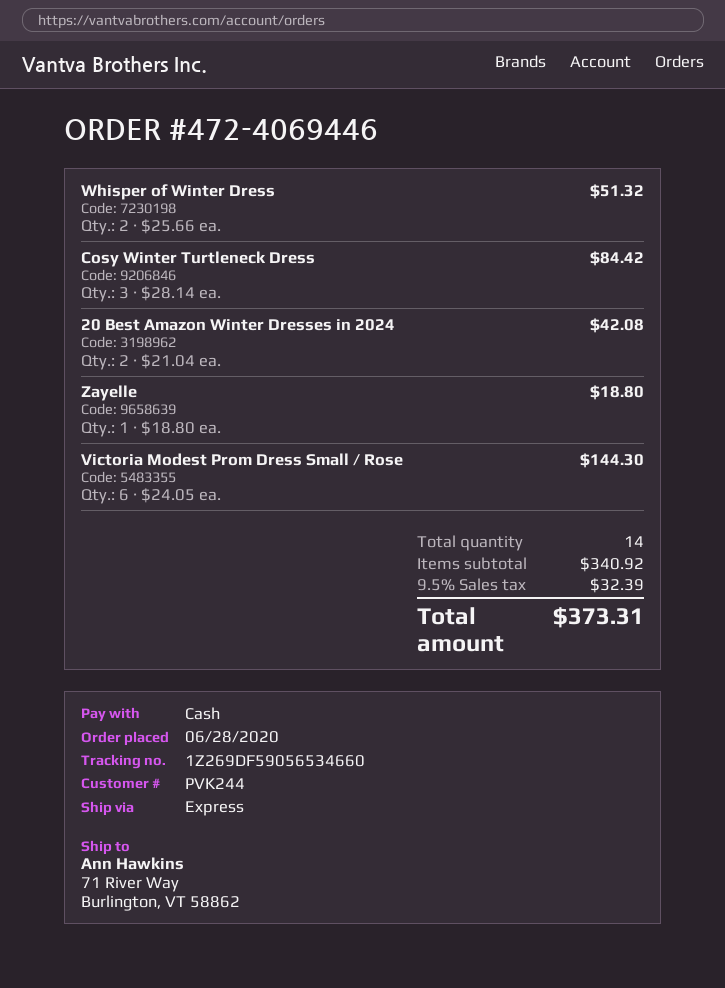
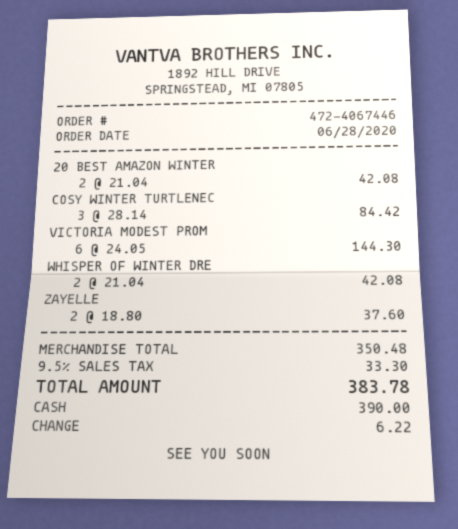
order number: 472-4069446 -> 472-4067446
Whisper of Winter Dress: 2 x 25.66 = 51.32 -> 2 x 21.04 = 42.08
Zayelle: 1 x 18.80 = 18.80 -> 2 x 18.80 = 37.60
subtotal: 340.92 -> 350.48
tax: 9.5% = 32.39 -> 9.5% = 33.30
total: 373.31 -> 383.78

